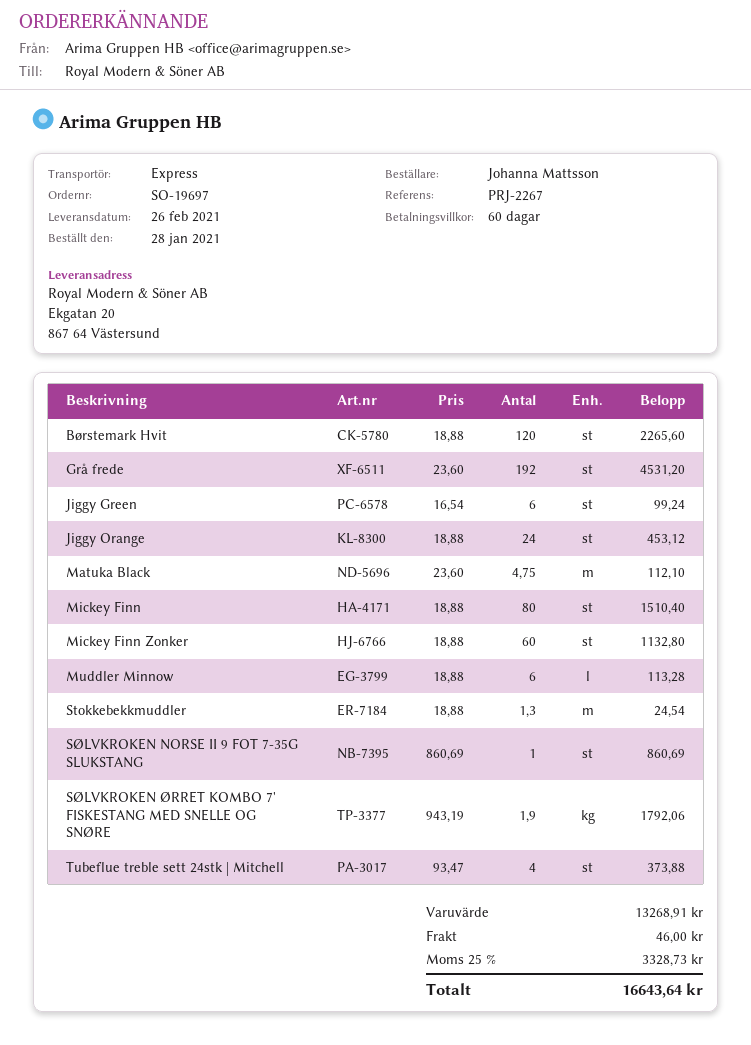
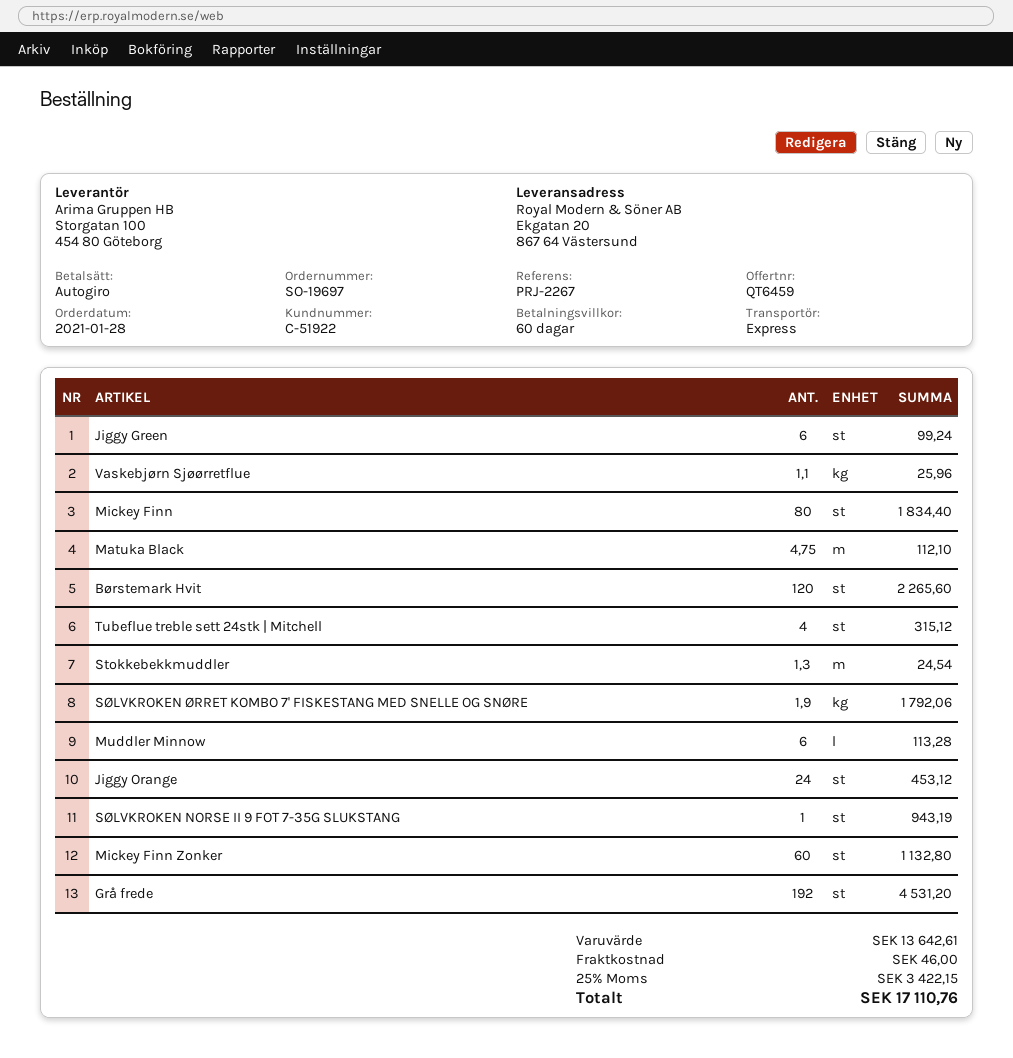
Mickey Finn: 80 for 1510.40 -> 80 for 1834.40
SØLVKROKEN NORSE II 9 FOT 7-35G SLUKSTANG: 1 for 860.69 -> 1 for 943.19
Tubeflue treble sett 24stk | Mitchell: 4 for 373.88 -> 4 for 315.12
Vaskebjørn Sjøørretflue: none -> 1.1 for 25.96
subtotal: 13268.91 -> 13642.61
tax: 25% = 3328.73 -> 25% = 3422.15
total: 16643.64 -> 17110.76

